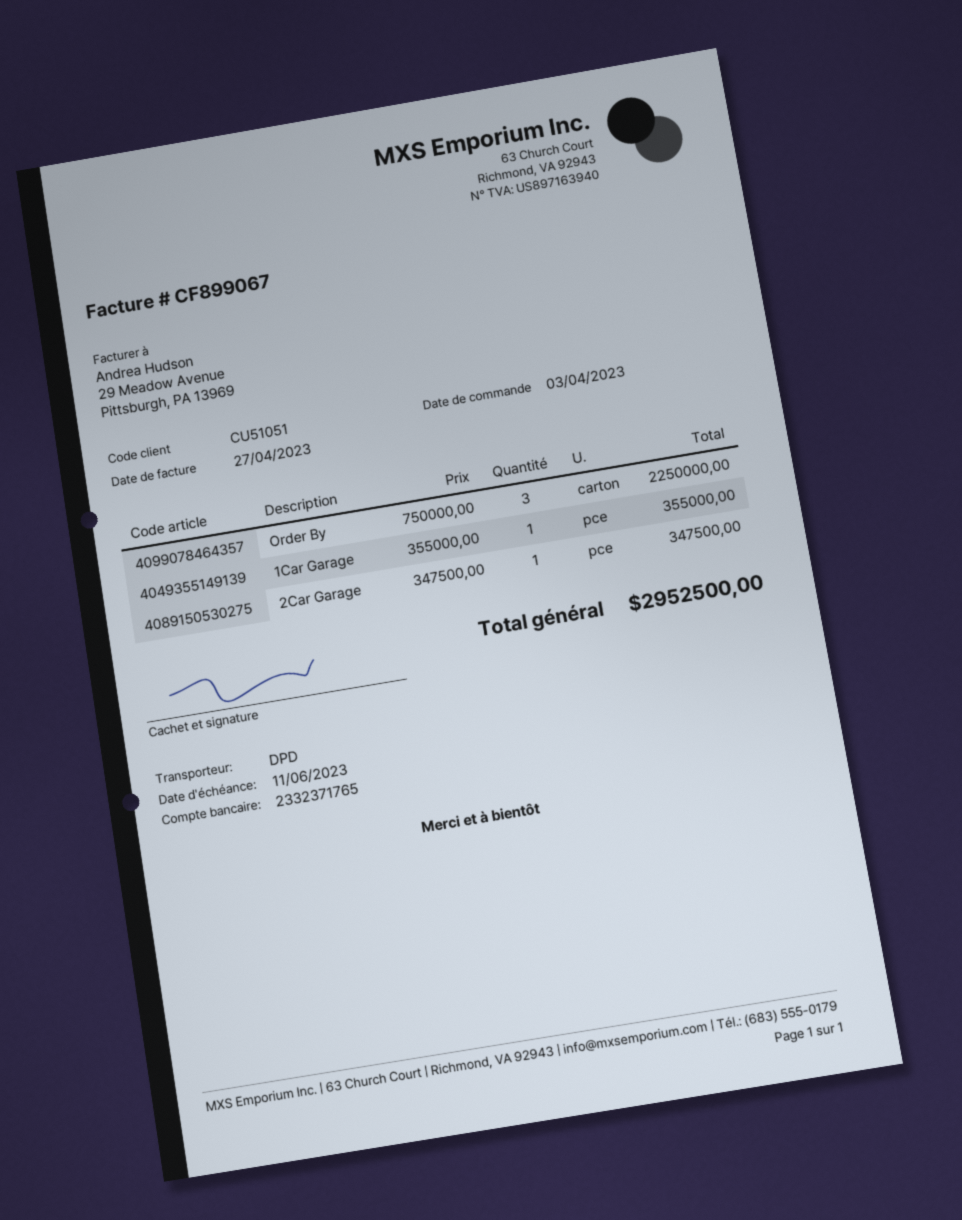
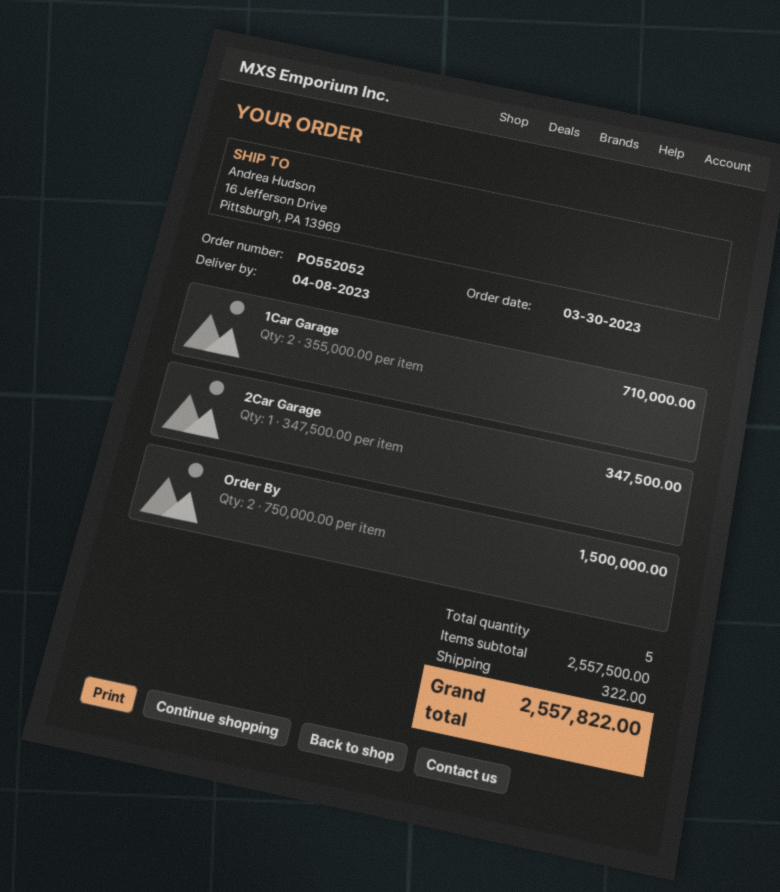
order date: 2023-04-03 -> 2023-03-30
Order By: 3 x 750000.00 = 2250000.00 -> 2 x 750000.00 = 1500000.00
1Car Garage: 1 x 355000.00 = 355000.00 -> 2 x 355000.00 = 710000.00
shipping: none -> 322.00
total: 2952500.00 -> 2557822.00

